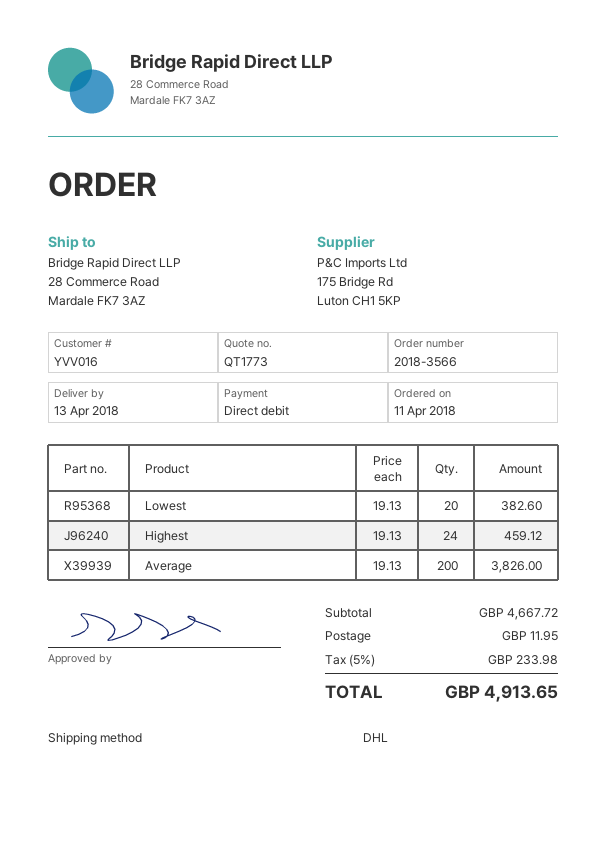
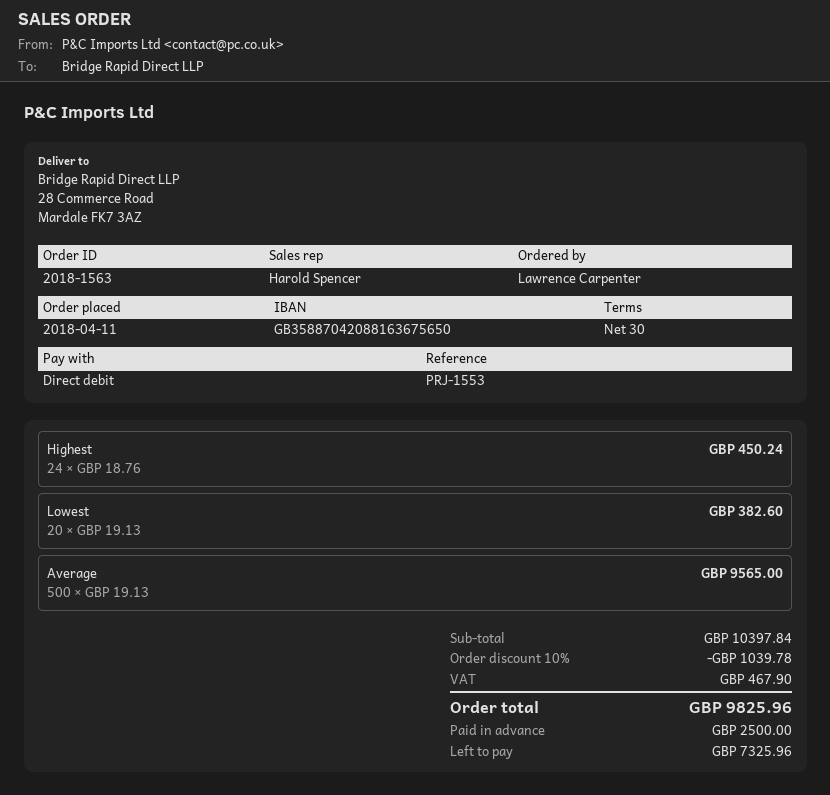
order number: 2018-3566 -> 2018-1563
Highest: 24 x 19.13 = 459.12 -> 24 x 18.76 = 450.24
Average: 200 x 19.13 = 3826.00 -> 500 x 19.13 = 9565.00
subtotal: 4667.72 -> 10397.84
discount: none -> 10% = 1039.78
shipping: 11.95 -> none
tax: 233.98 -> 467.90
total: 4913.65 -> 9825.96

